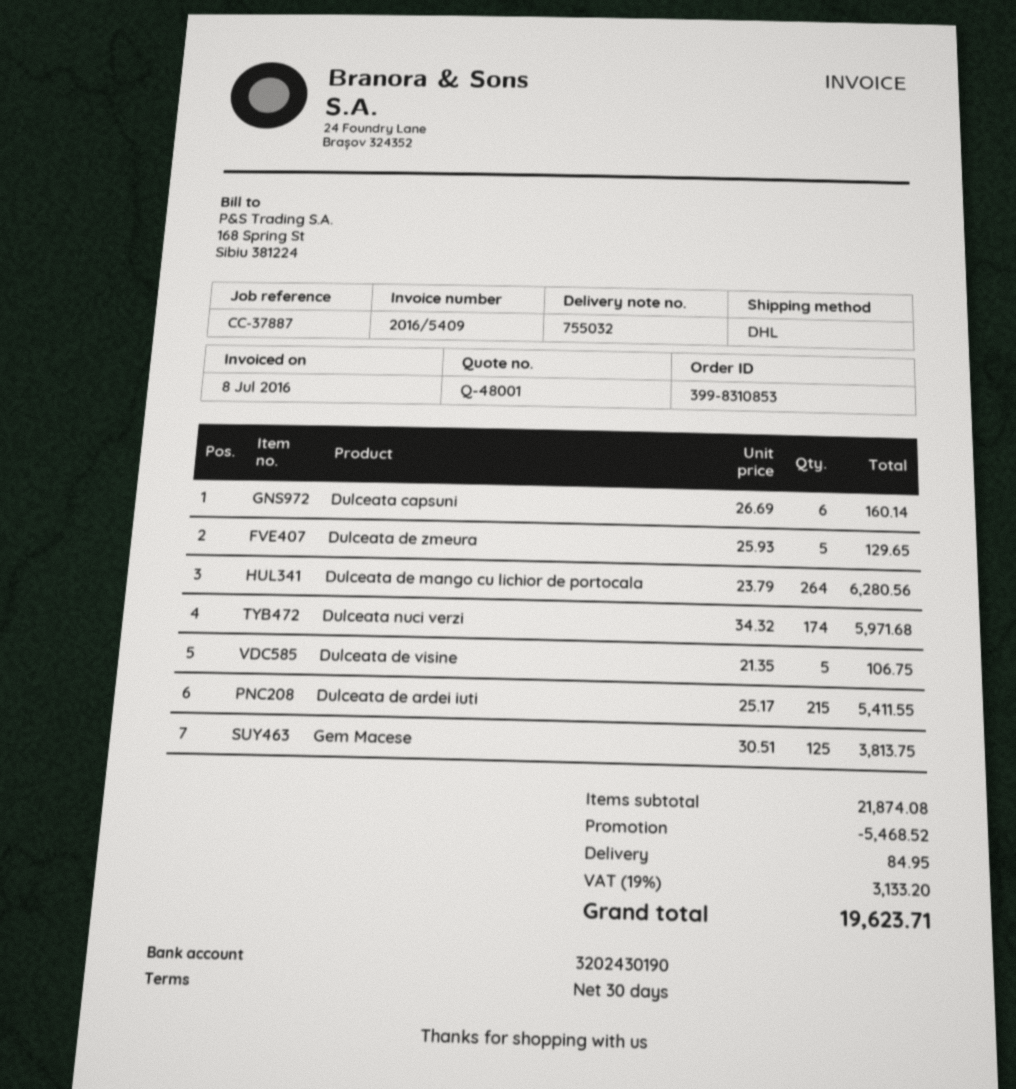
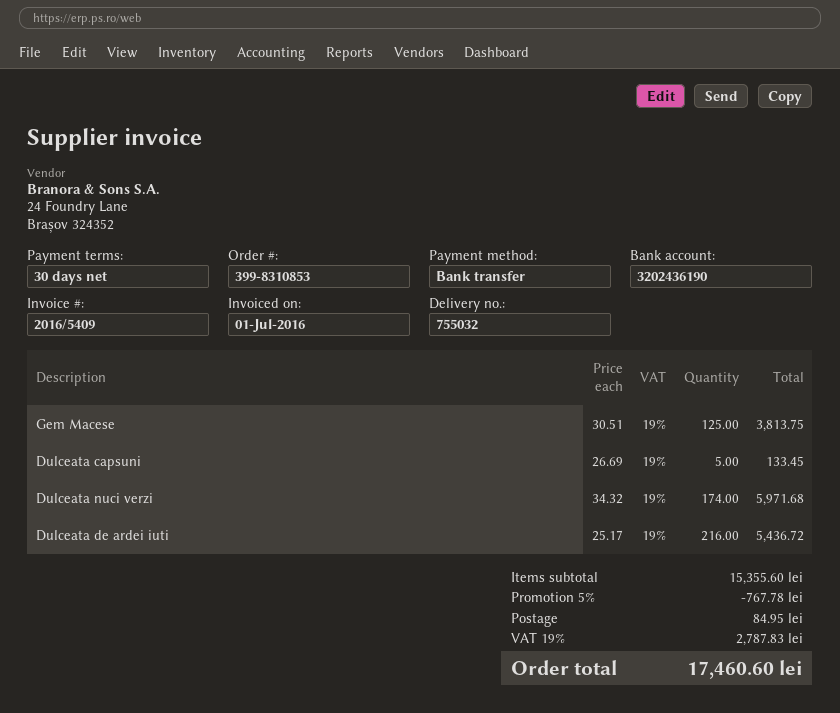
invoice date: 2016-07-08 -> 2016-07-01
bank account: 3202430190 -> 3202436190
Dulceata capsuni: 6 x 26.69 = 160.14 -> 5 x 26.69 = 133.45
Dulceata de zmeura: 5 x 25.93 = 129.65 -> none
Dulceata de mango cu lichior de portocala: 264 x 23.79 = 6280.56 -> none
Dulceata de visine: 5 x 21.35 = 106.75 -> none
Dulceata de ardei iuti: 215 x 25.17 = 5411.55 -> 216 x 25.17 = 5436.72
subtotal: 21874.08 -> 15355.60
discount: 5468.52 -> 767.78
tax: 19% = 3133.20 -> 19% = 2787.83
total: 19623.71 -> 17460.60

